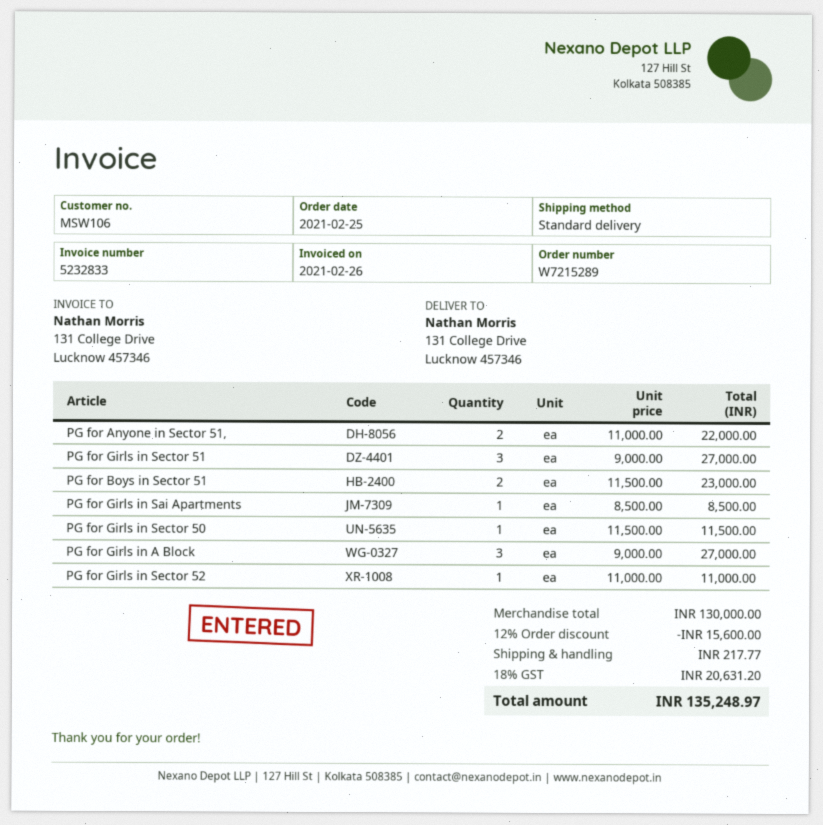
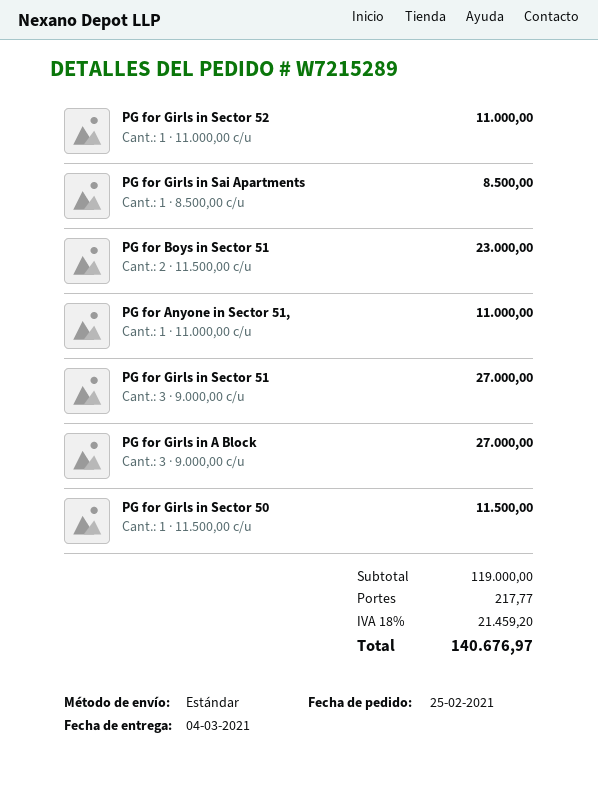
PG for Anyone in Sector 51,: 2 x 11000.00 = 22000.00 -> 1 x 11000.00 = 11000.00
subtotal: 130000.00 -> 119000.00
discount: 12% = 15600.00 -> none
tax: 18% = 20631.20 -> 18% = 21459.20
total: 135248.97 -> 140676.97

